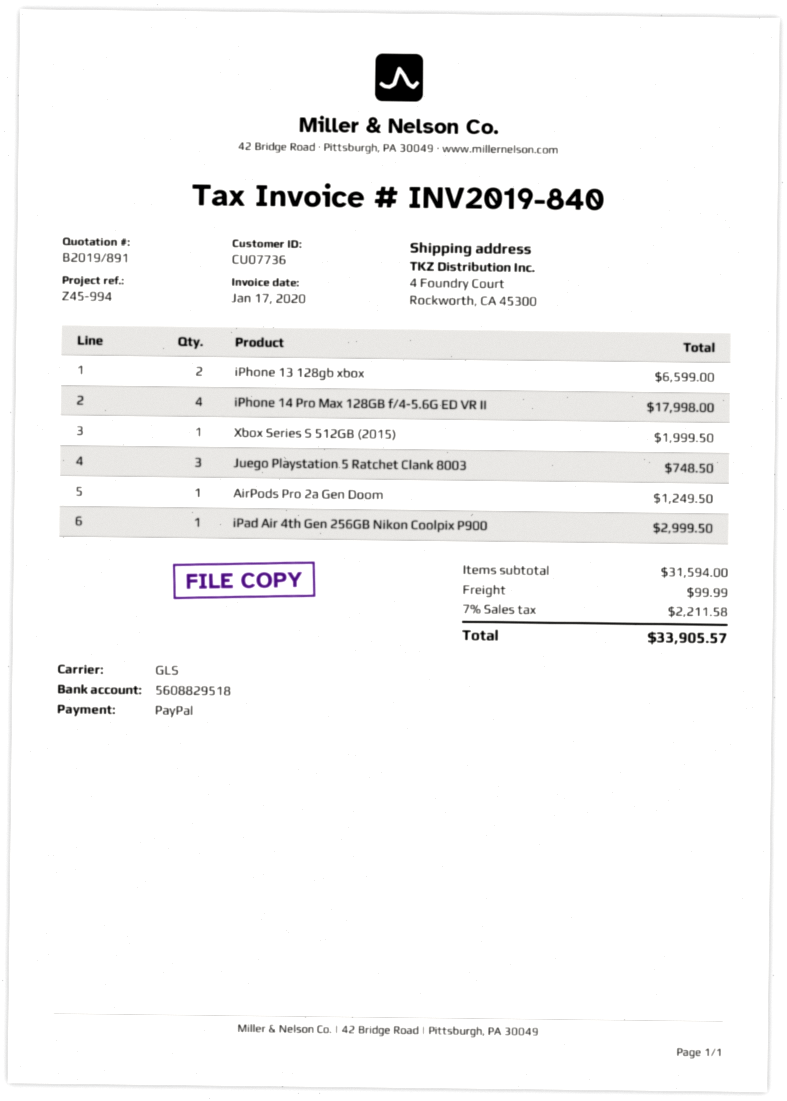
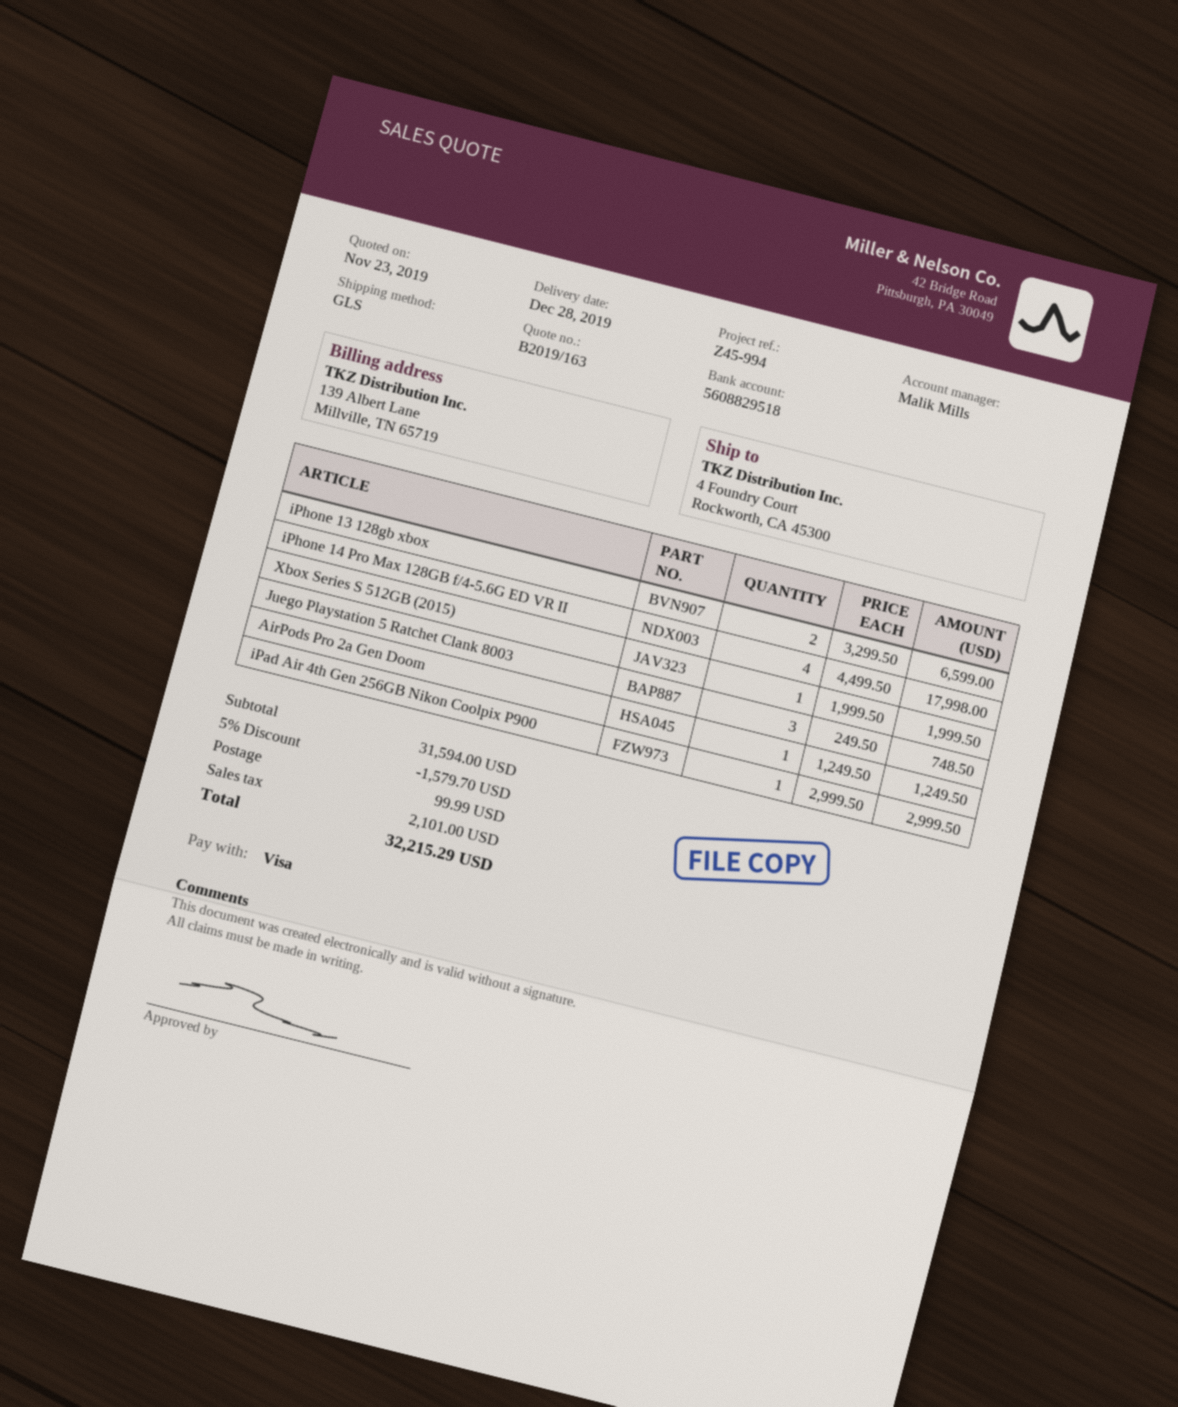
quote number: B2019/891 -> B2019/163
payment method: PayPal -> Visa
discount: none -> 5% = 1579.70
tax: 2211.58 -> 2101.00
total: 33905.57 -> 32215.29

